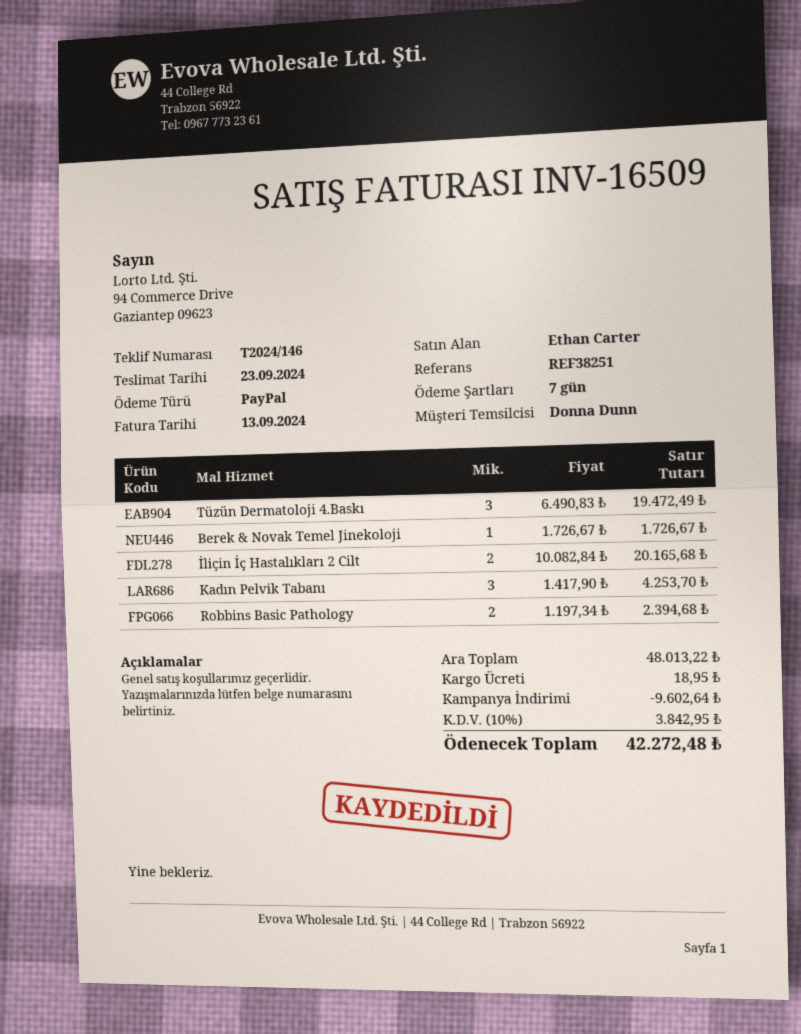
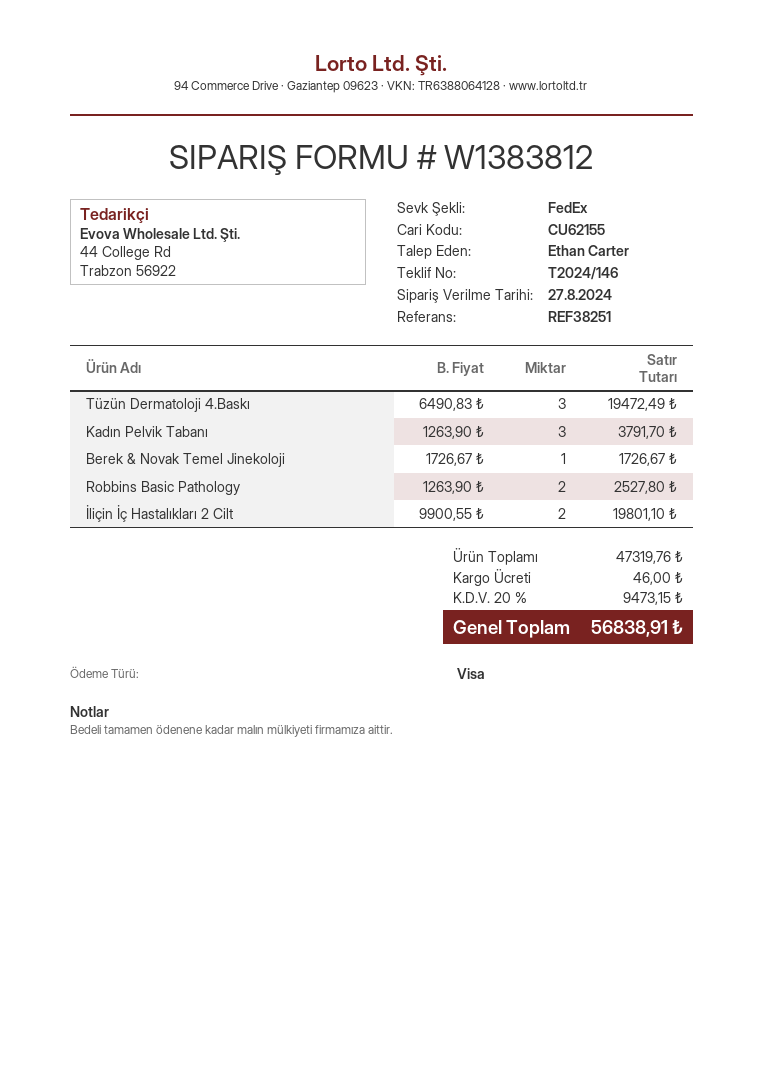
payment method: PayPal -> Visa
İliçin İç Hastalıkları 2 Cilt: 2 x 10082.84 = 20165.68 -> 2 x 9900.55 = 19801.10
Kadın Pelvik Tabanı: 3 x 1417.90 = 4253.70 -> 3 x 1263.90 = 3791.70
Robbins Basic Pathology: 2 x 1197.34 = 2394.68 -> 2 x 1263.90 = 2527.80
subtotal: 48013.22 -> 47319.76
discount: 9602.64 -> none
shipping: 18.95 -> 46.00
tax: 10% = 3842.95 -> 20% = 9473.15
total: 42272.48 -> 56838.91

